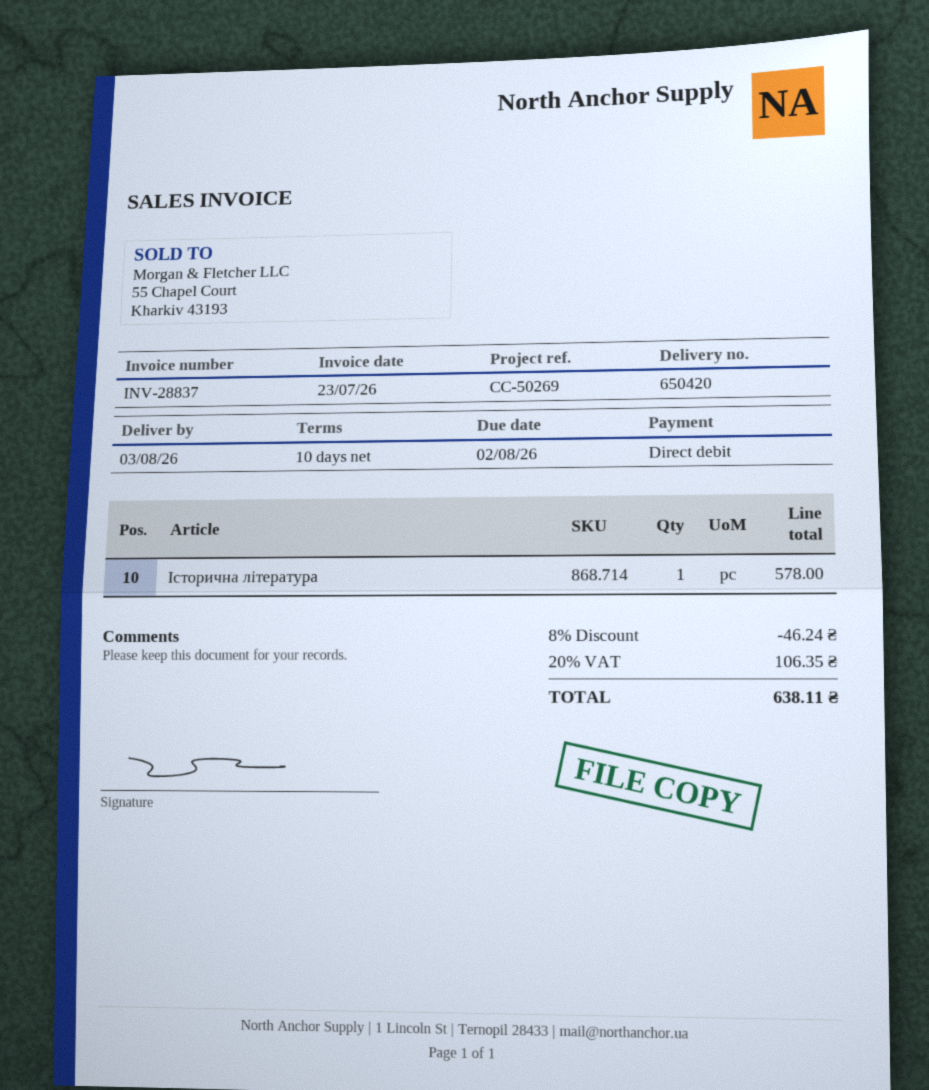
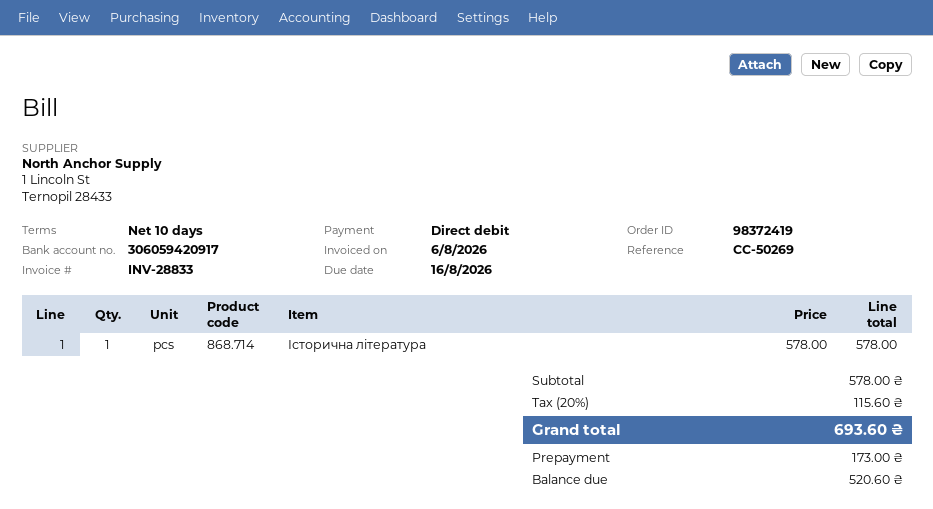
invoice number: INV-28837 -> INV-28833
invoice date: 2026-07-23 -> 2026-08-06
due date: 2026-08-02 -> 2026-08-16
discount: 8% = 46.24 -> none
tax: 20% = 106.35 -> 20% = 115.60
total: 638.11 -> 693.60

